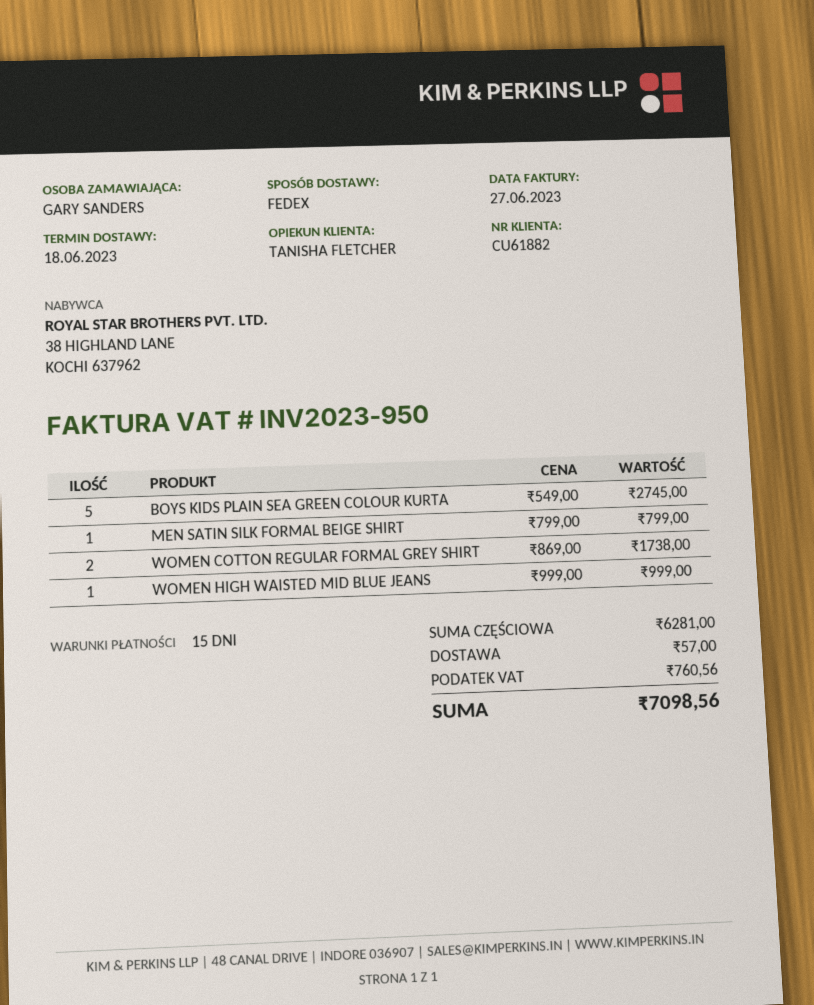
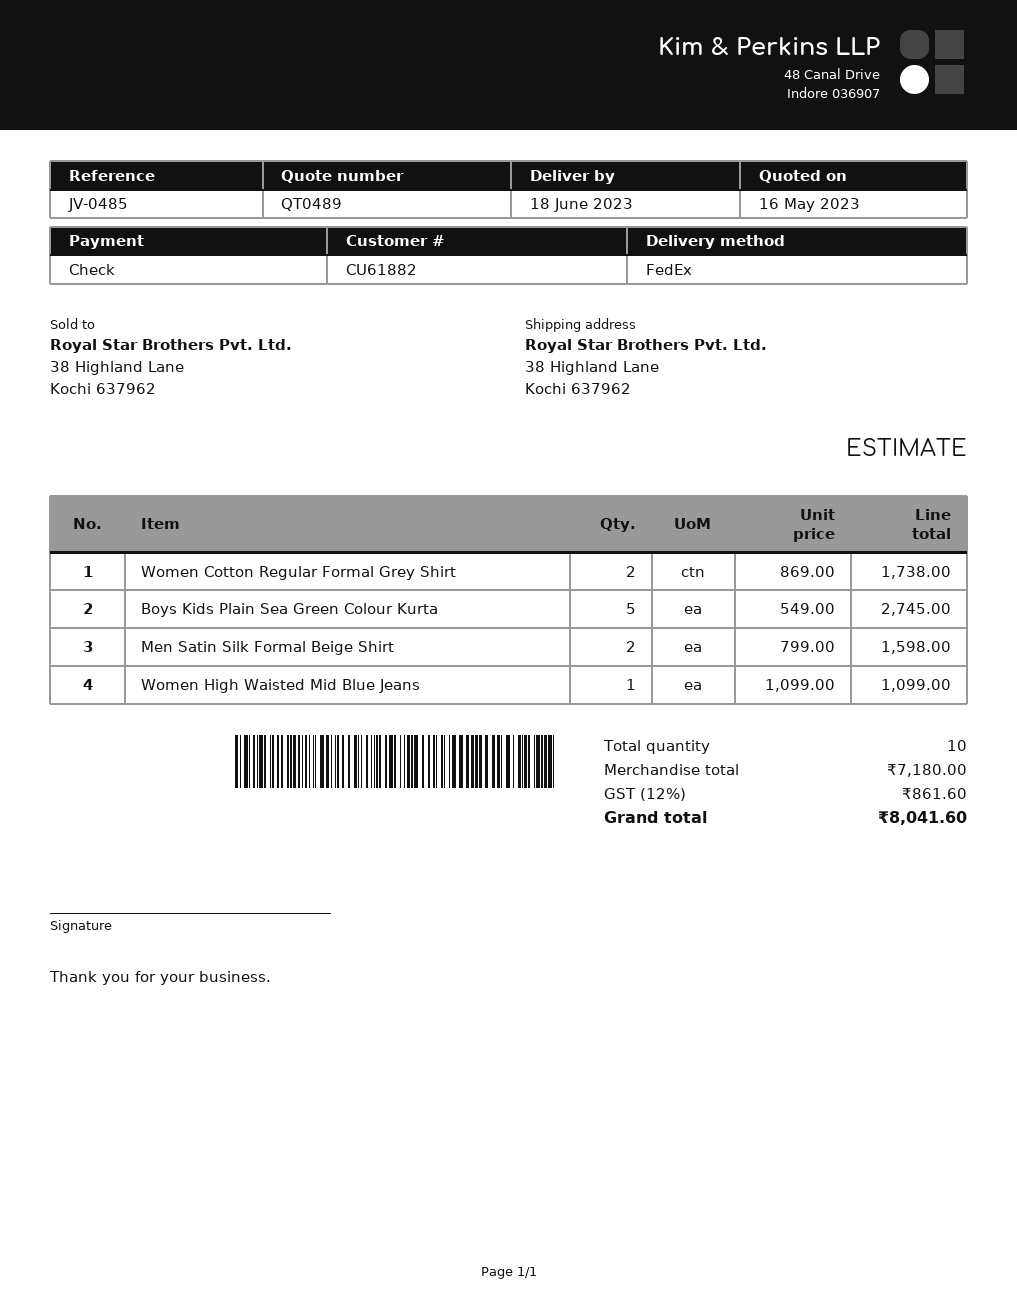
MEN SATIN SILK FORMAL BEIGE SHIRT: 1 x 799.00 = 799.00 -> 2 x 799.00 = 1598.00
WOMEN HIGH WAISTED MID BLUE JEANS: 1 x 999.00 = 999.00 -> 1 x 1099.00 = 1099.00
subtotal: 6281.00 -> 7180.00
shipping: 57.00 -> none
tax: 760.56 -> 861.60
total: 7098.56 -> 8041.60

